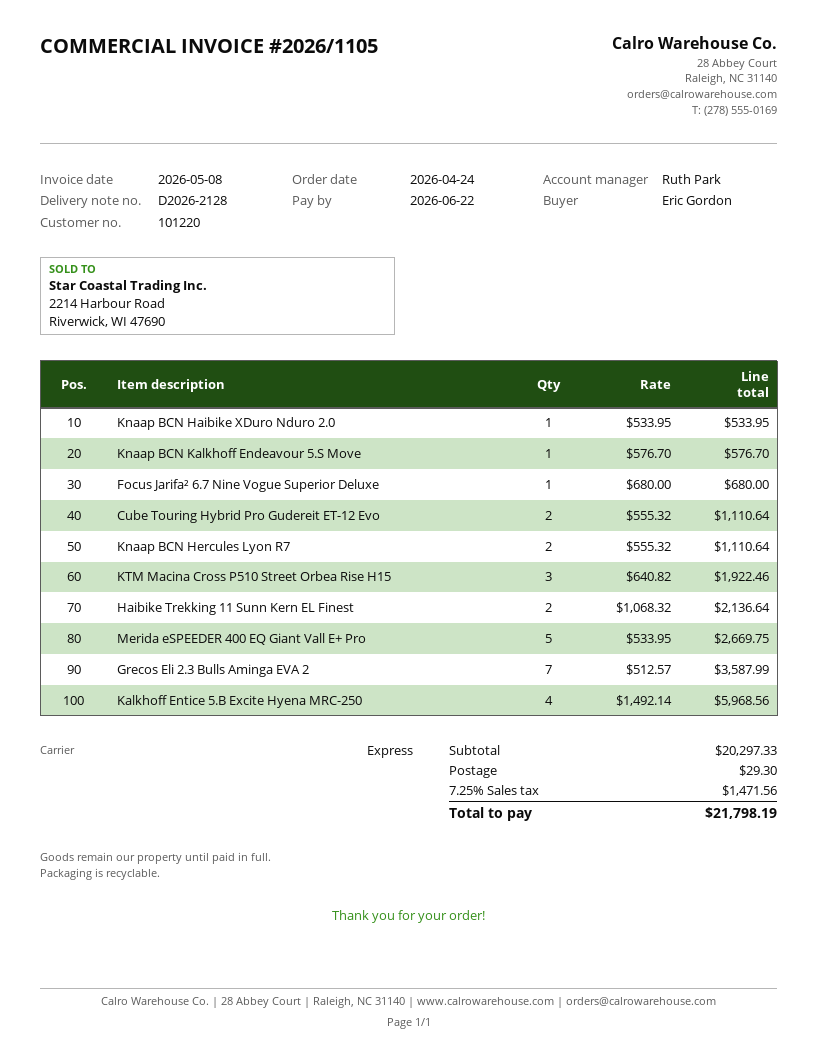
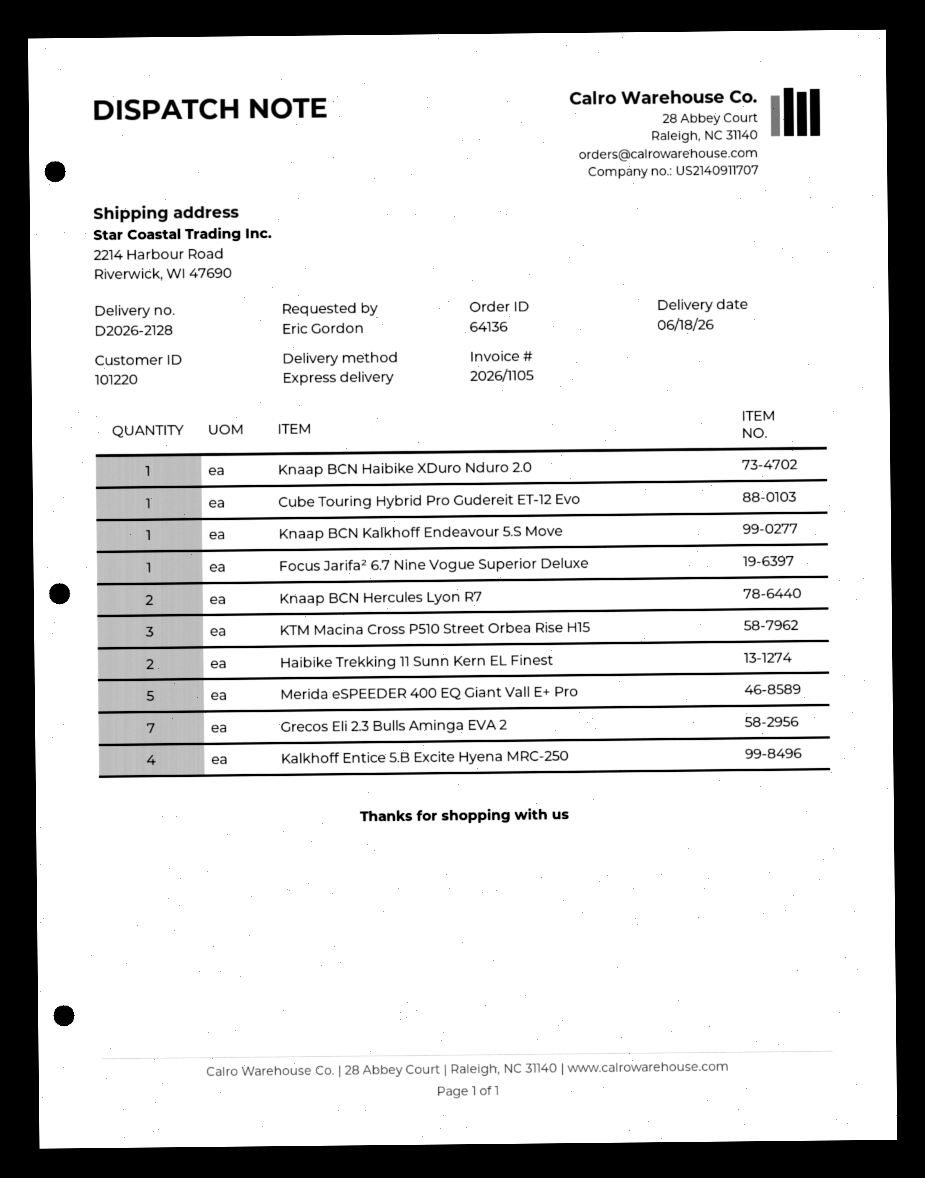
Cube Touring Hybrid Pro Gudereit ET-12 Evo: 2 -> 1

